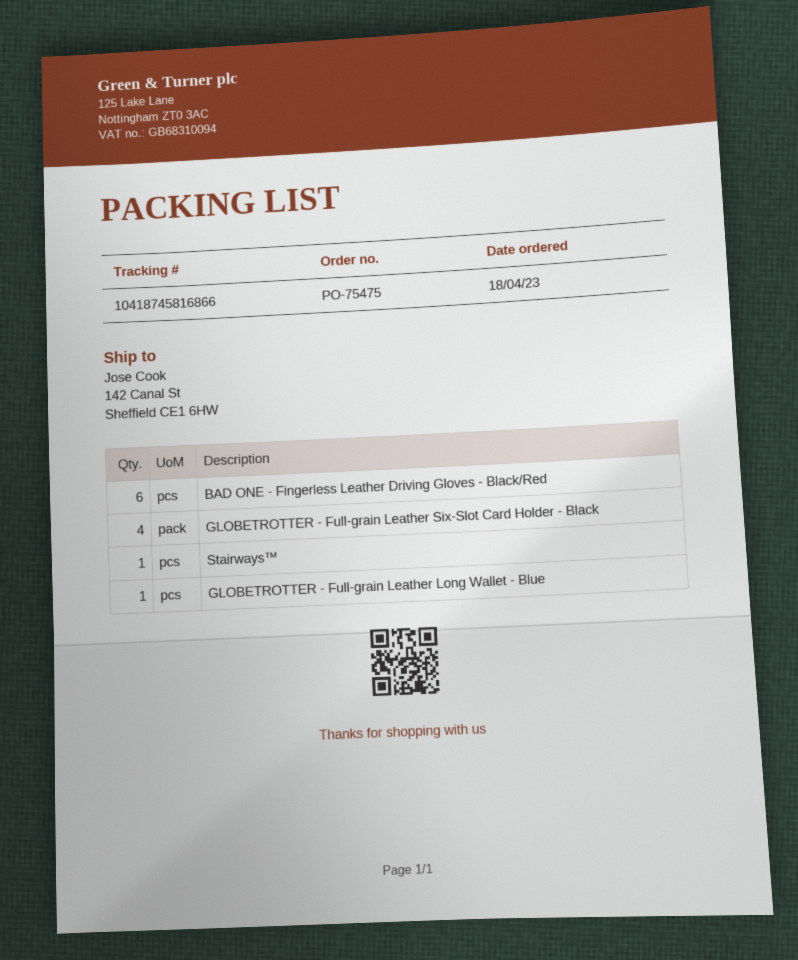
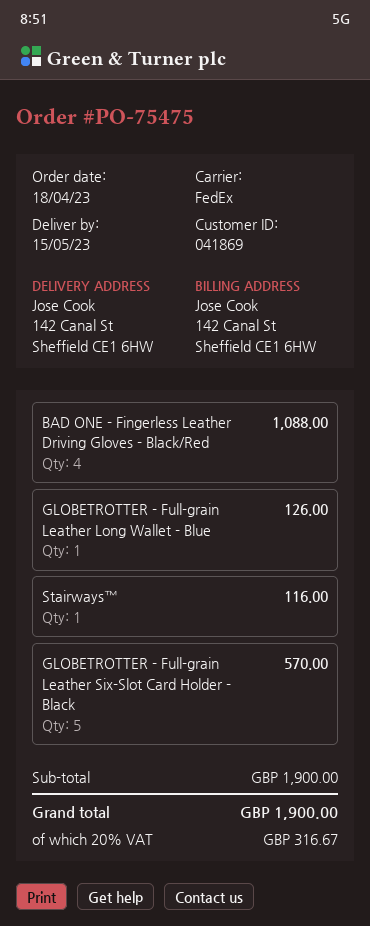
BAD ONE - Fingerless Leather Driving Gloves - Black/Red: 6 -> 4
GLOBETROTTER - Full-grain Leather Six-Slot Card Holder - Black: 4 -> 5

